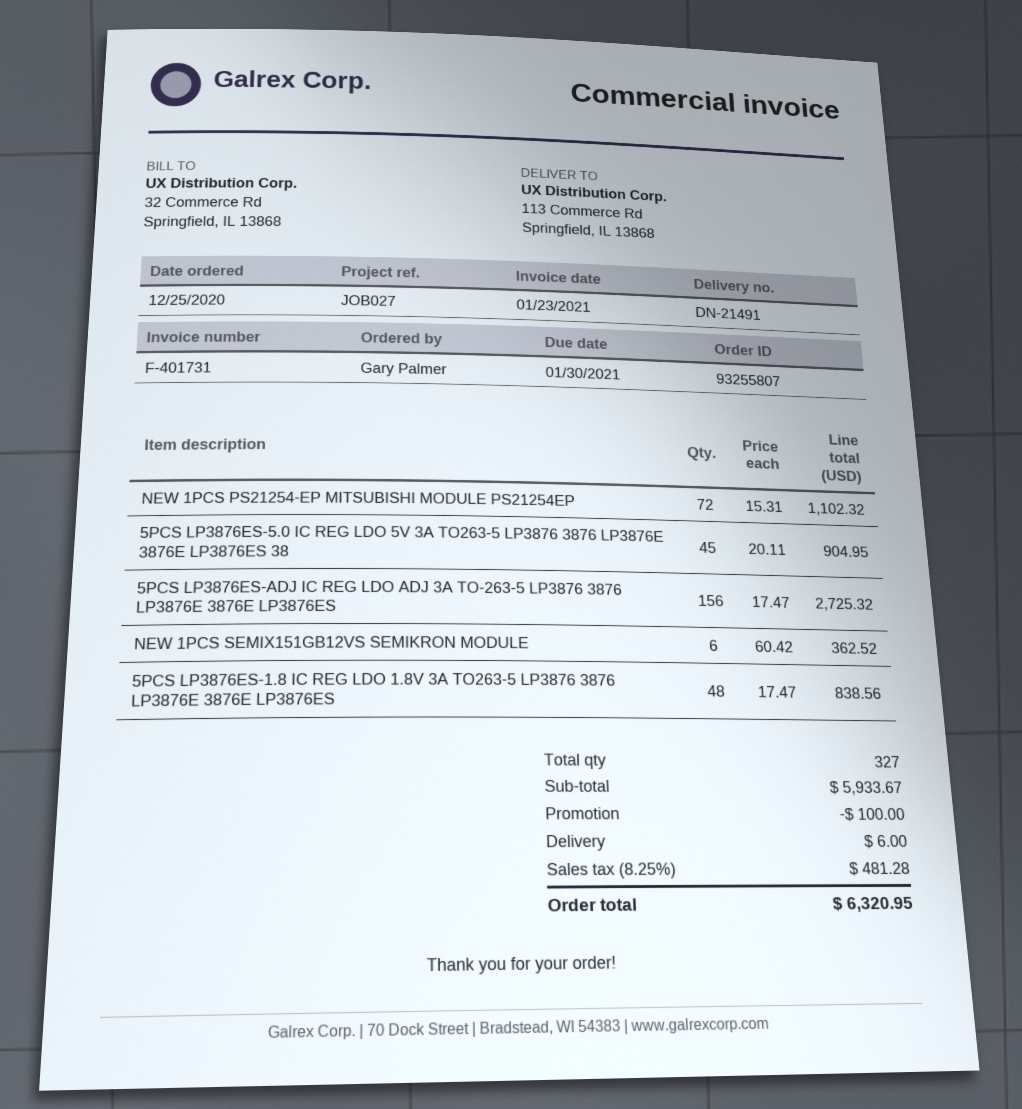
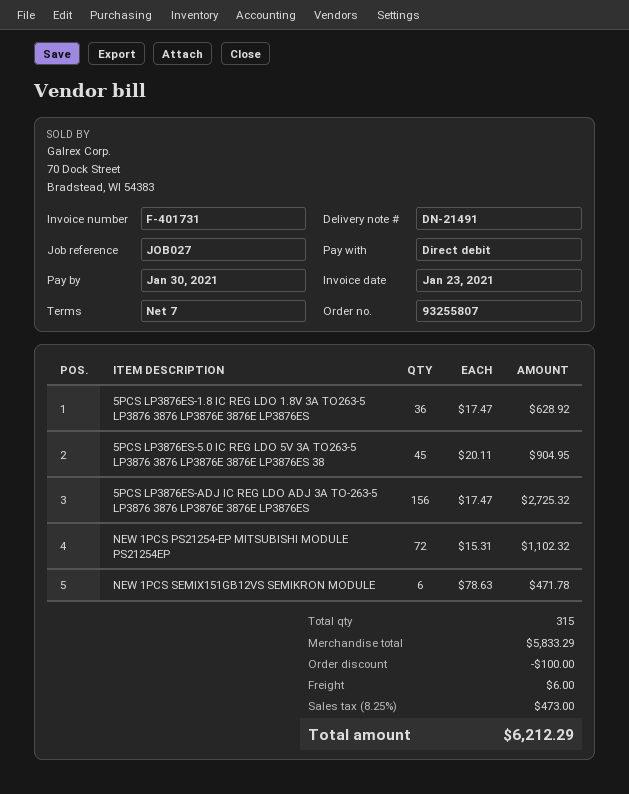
NEW 1PCS SEMIX151GB12VS SEMIKRON MODULE: 6 x 60.42 = 362.52 -> 6 x 78.63 = 471.78
5PCS LP3876ES-1.8 IC REG LDO 1.8V 3A TO263-5 LP3876 3876 LP3876E 3876E LP3876ES: 48 x 17.47 = 838.56 -> 36 x 17.47 = 628.92
total quantity: 327 -> 315
subtotal: 5933.67 -> 5833.29
tax: 8.25% = 481.28 -> 8.25% = 473.00
total: 6320.95 -> 6212.29

